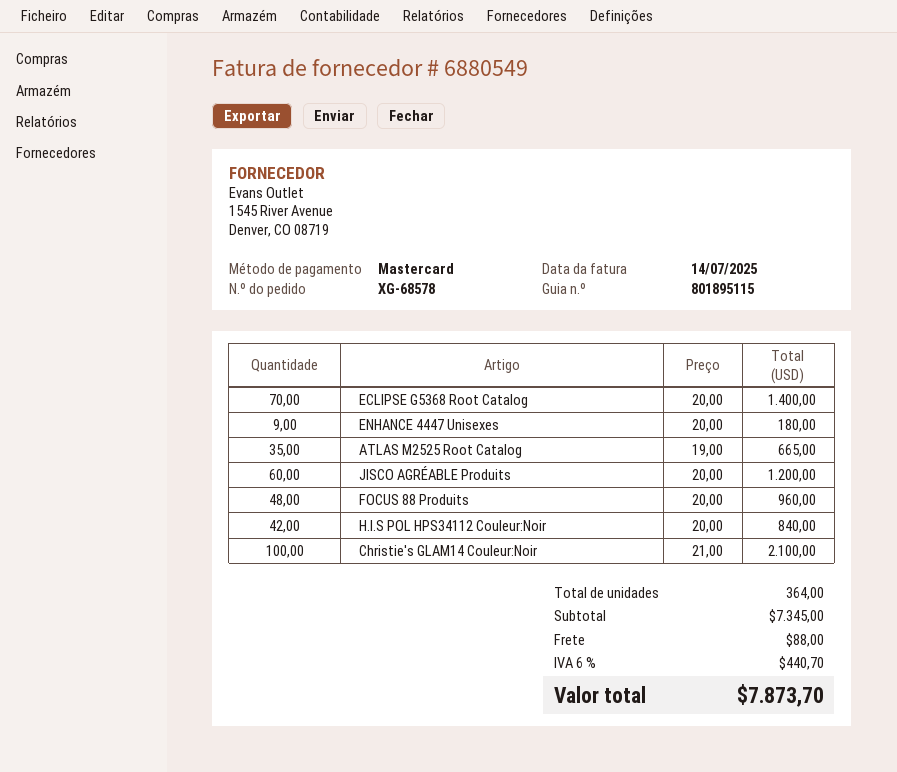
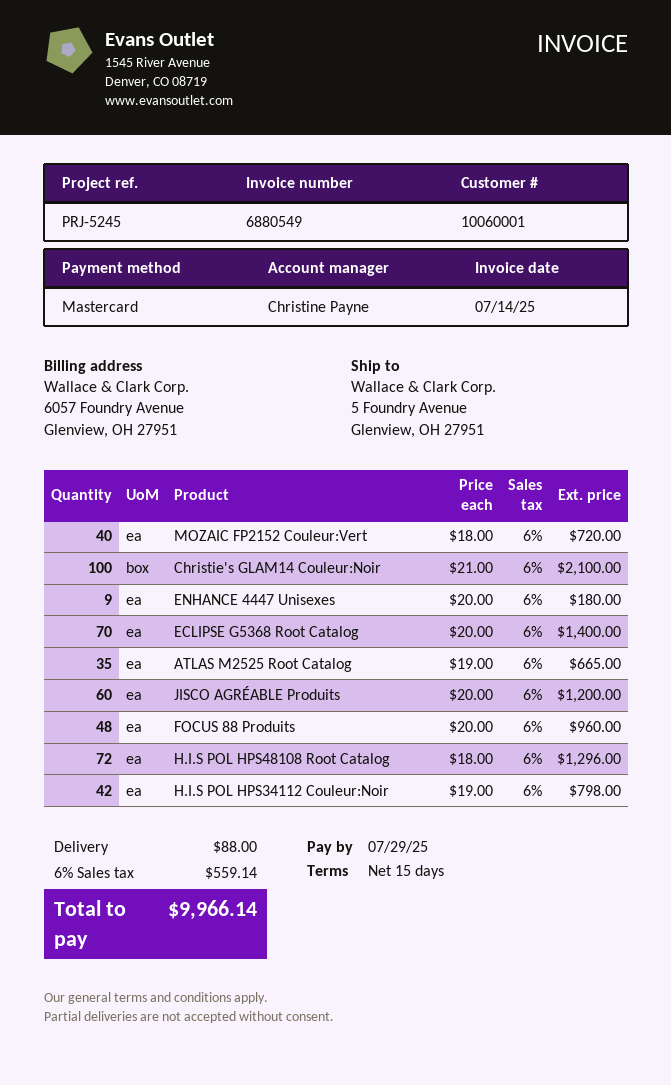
H.I.S POL HPS34112 Couleur:Noir: 42 x 20.00 = 840.00 -> 42 x 19.00 = 798.00
MOZAIC FP2152 Couleur:Vert: none -> 40 x 18.00 = 720.00
H.I.S POL HPS48108 Root Catalog: none -> 72 x 18.00 = 1296.00
tax: 6% = 440.70 -> 6% = 559.14
total: 7873.70 -> 9966.14

